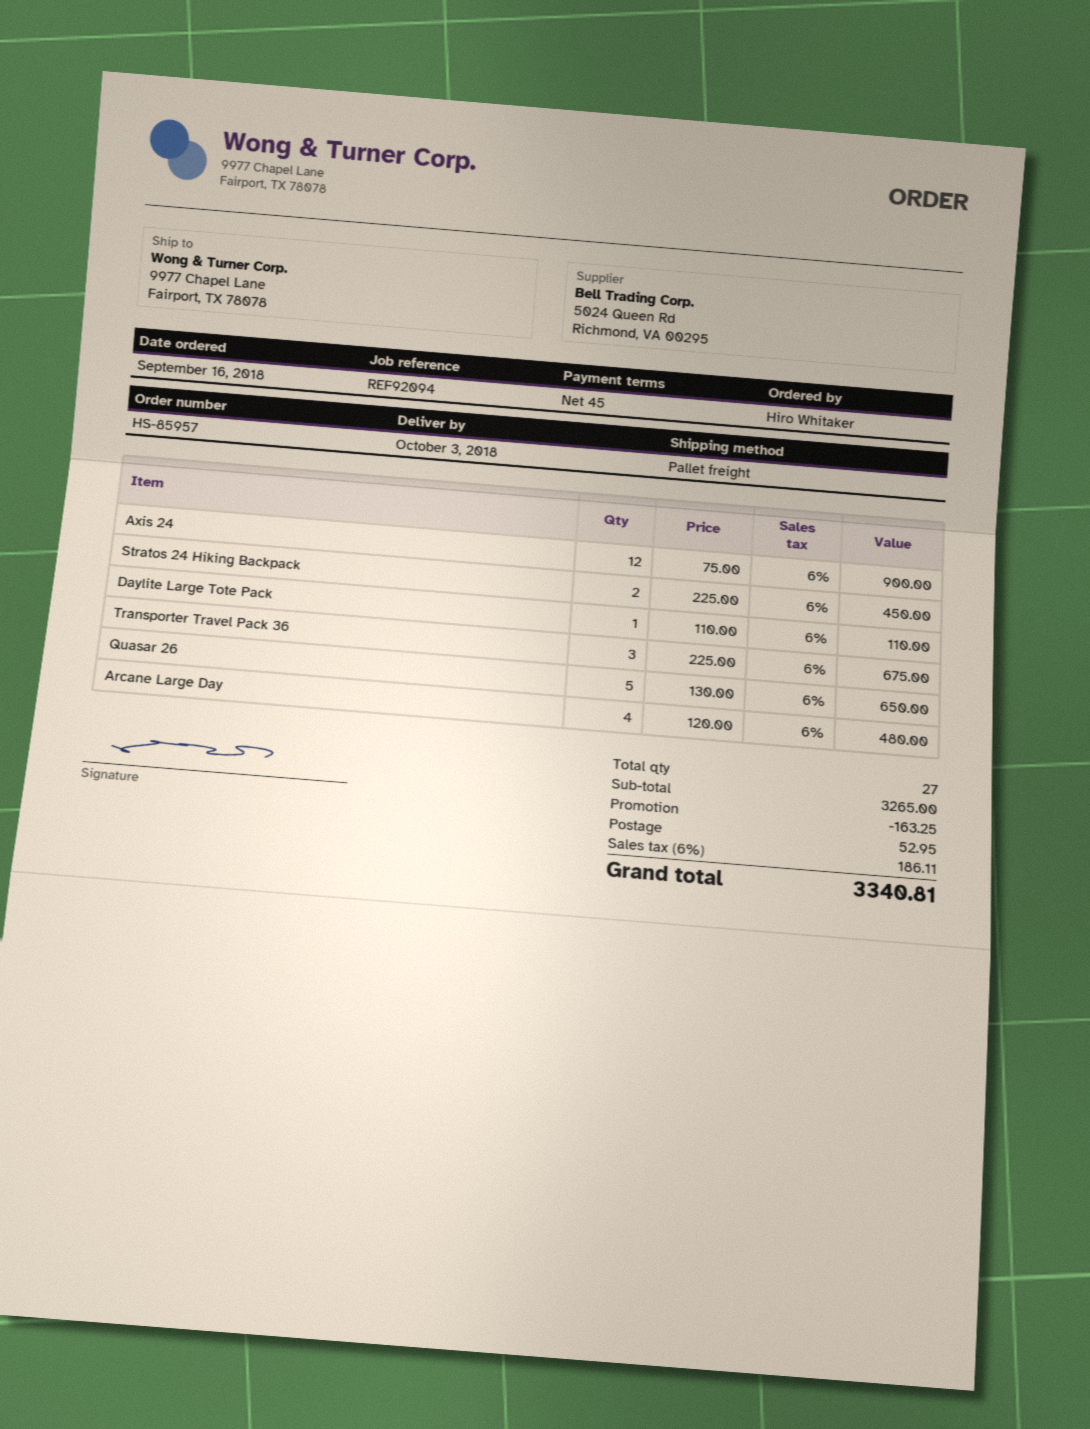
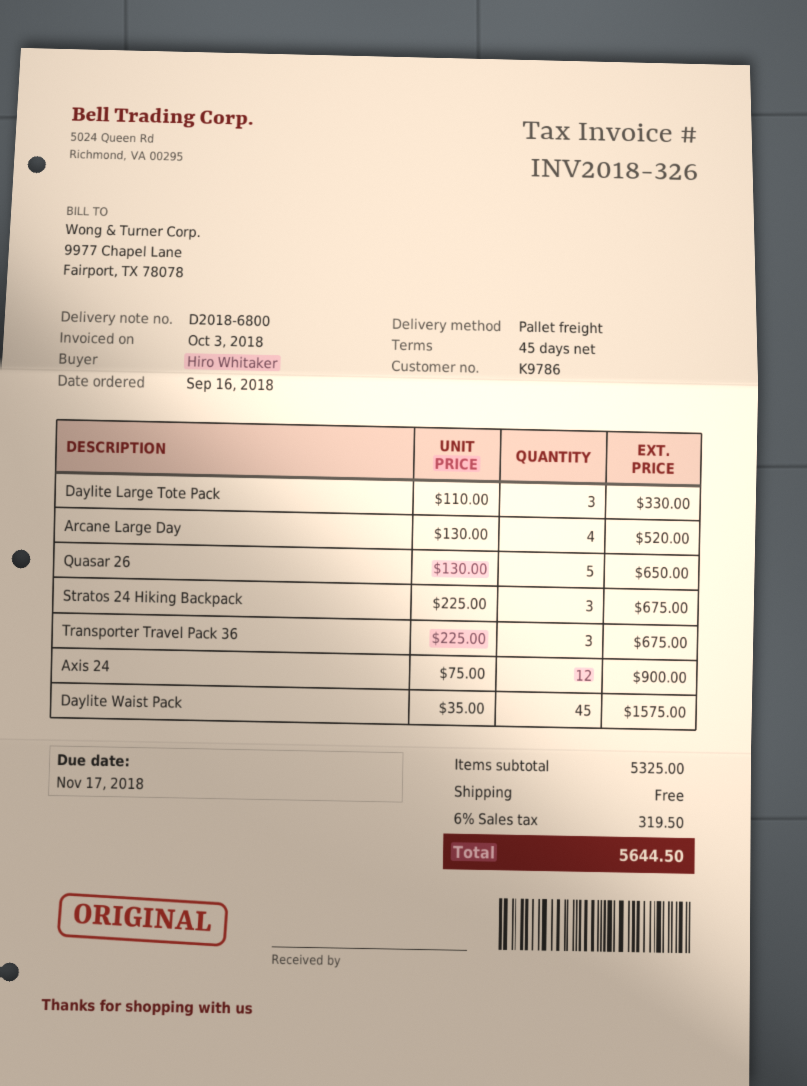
Stratos 24 Hiking Backpack: 2 x 225.00 = 450.00 -> 3 x 225.00 = 675.00
Daylite Large Tote Pack: 1 x 110.00 = 110.00 -> 3 x 110.00 = 330.00
Arcane Large Day: 4 x 120.00 = 480.00 -> 4 x 130.00 = 520.00
Daylite Waist Pack: none -> 45 x 35.00 = 1575.00
subtotal: 3265.00 -> 5325.00
discount: 163.25 -> none
shipping: 52.95 -> 0.00
tax: 6% = 186.11 -> 6% = 319.50
total: 3340.81 -> 5644.50

